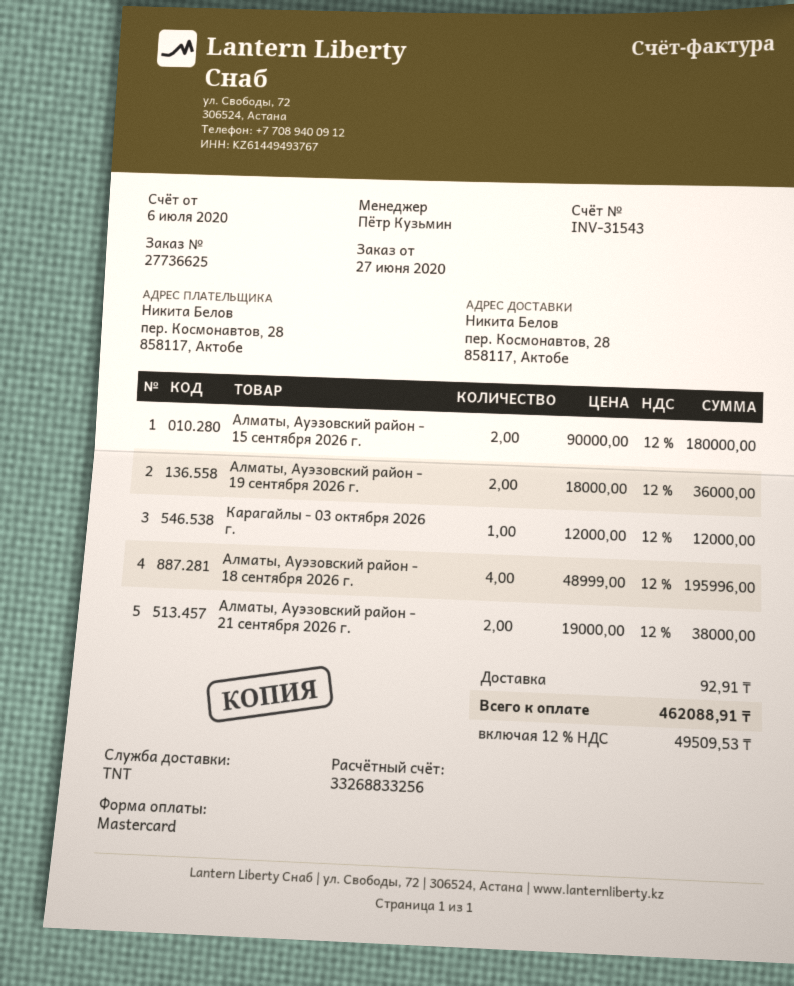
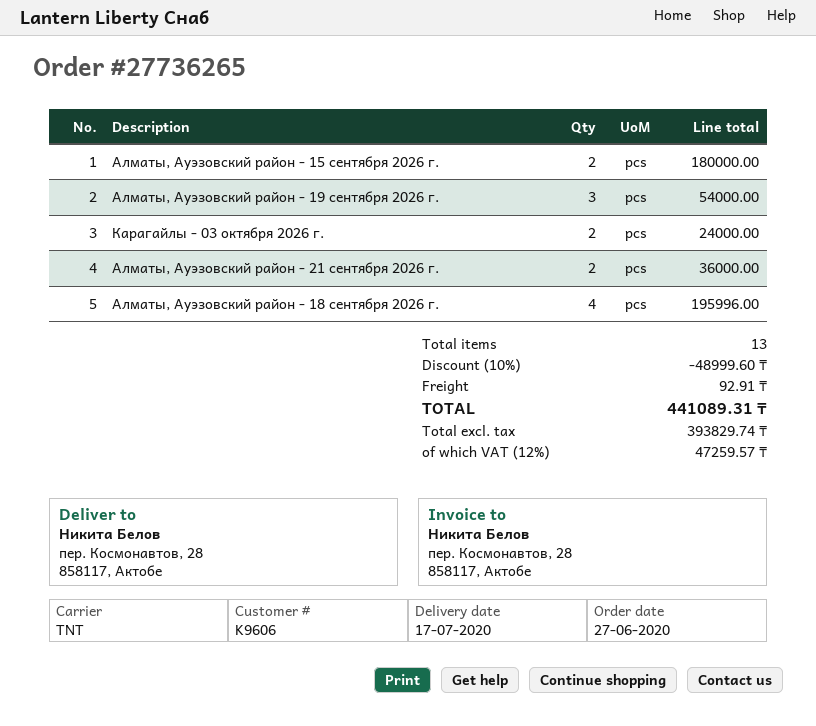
order number: 27736625 -> 27736265
Алматы, Ауэзовский район - 19 сентября 2026 г.: 2 for 36000.00 -> 3 for 54000.00
Карагайлы - 03 октября 2026 г.: 1 for 12000.00 -> 2 for 24000.00
Алматы, Ауэзовский район - 21 сентября 2026 г.: 2 for 38000.00 -> 2 for 36000.00
discount: none -> 10% = 48999.60
tax: 12% = 49509.53 -> 12% = 47259.57
total: 462088.91 -> 441089.31

